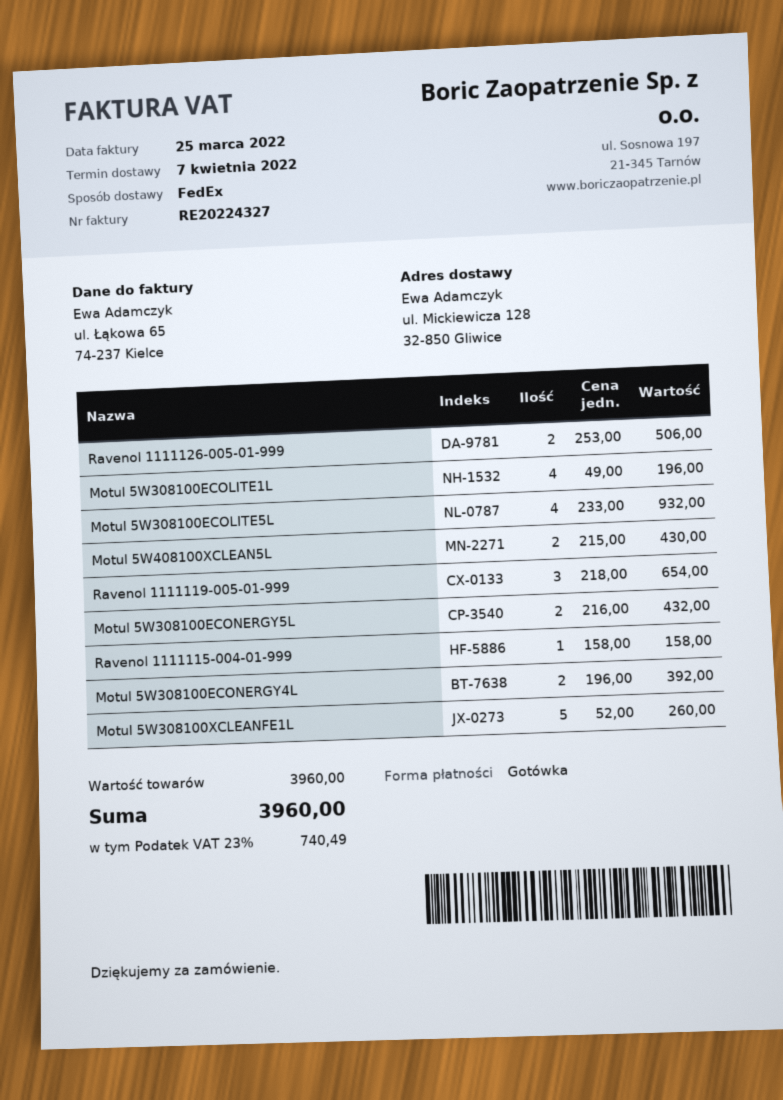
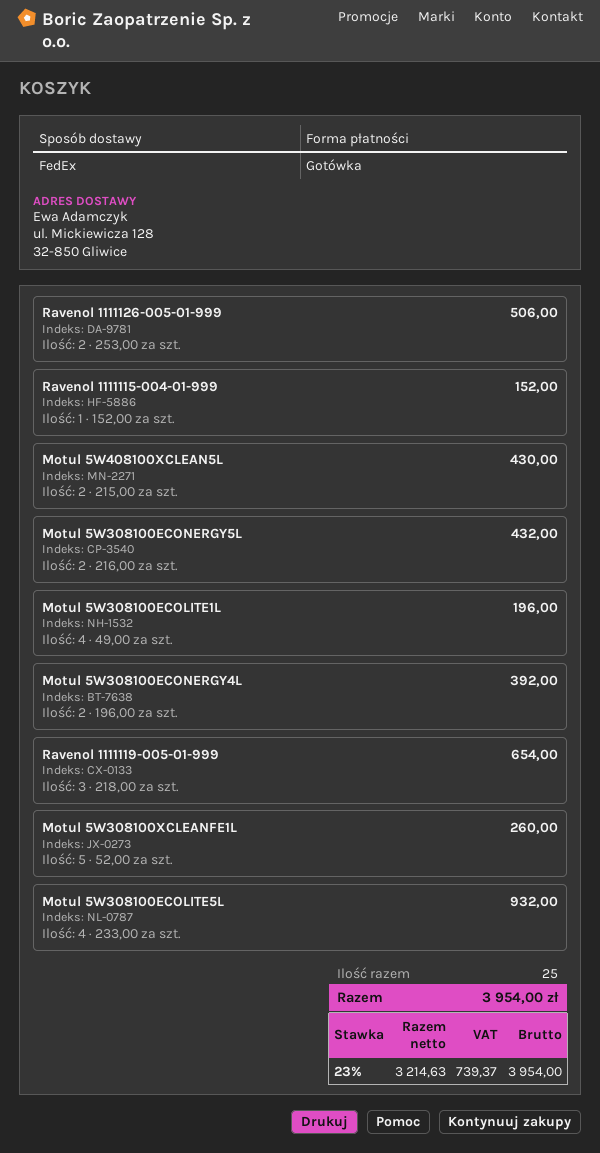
Ravenol 1111115-004-01-999: 1 x 158.00 = 158.00 -> 1 x 152.00 = 152.00
tax: 23% = 740.49 -> 23% = 739.37
total: 3960.00 -> 3954.00

